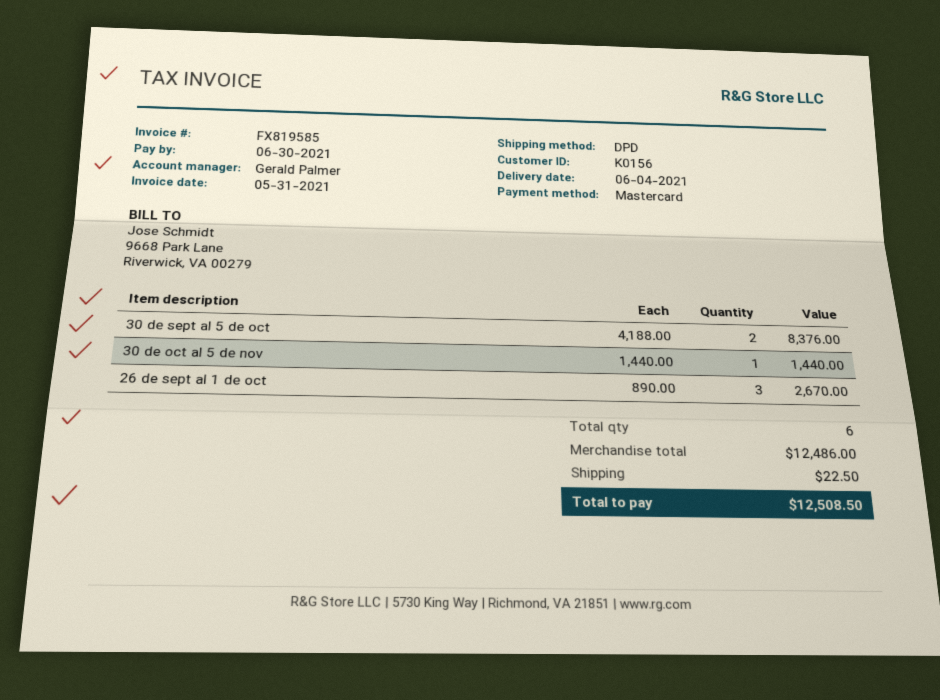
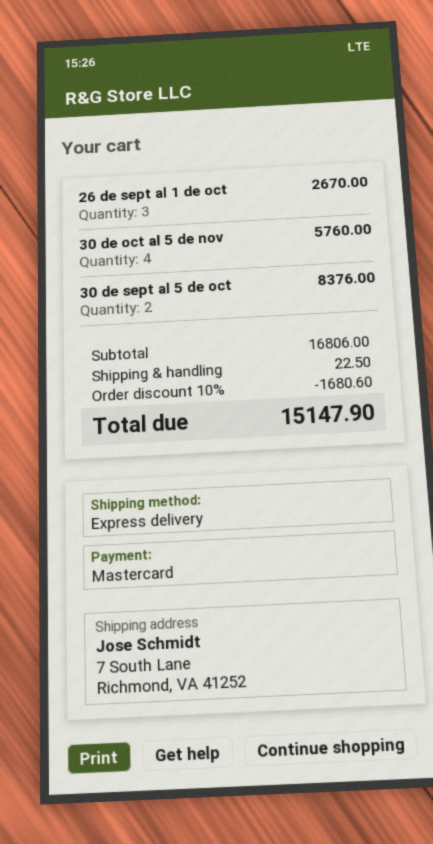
shipping method: DPD -> express
30 de oct al 5 de nov: 1 for 1440.00 -> 4 for 5760.00
subtotal: 12486.00 -> 16806.00
discount: none -> 10% = 1680.60
total: 12508.50 -> 15147.90

